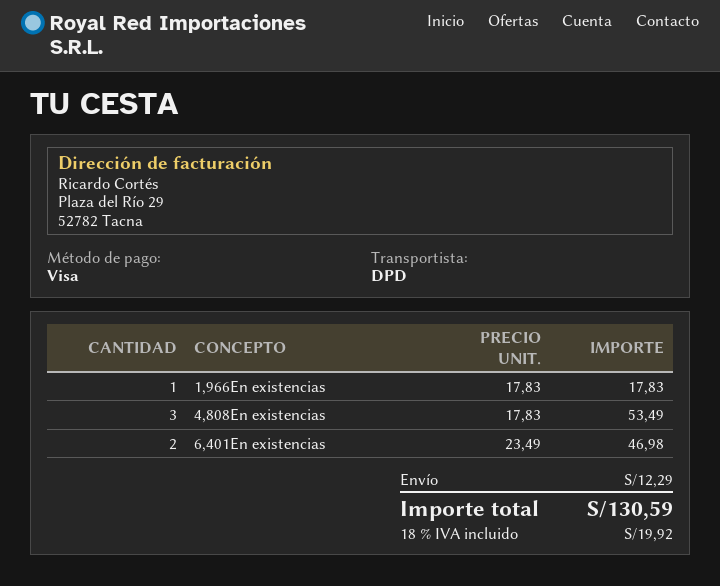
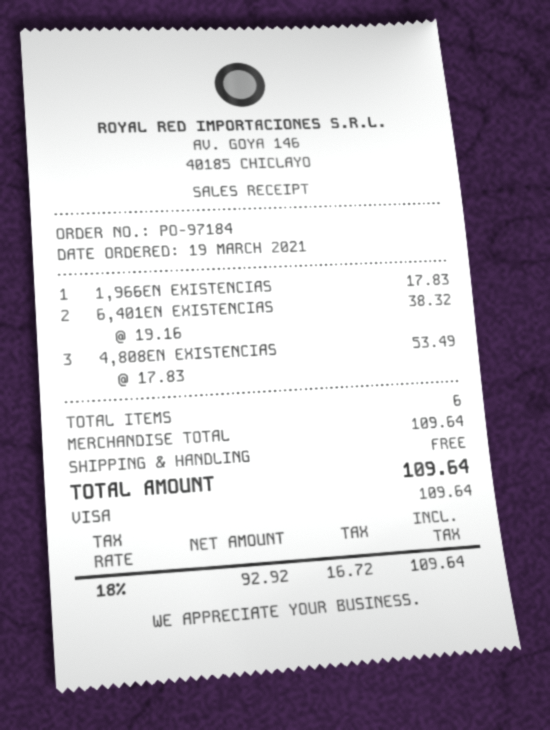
6,401En existencias: 2 x 23.49 = 46.98 -> 2 x 19.16 = 38.32
shipping: 12.29 -> 0.00
tax: 18% = 19.92 -> 18% = 16.72
total: 130.59 -> 109.64

